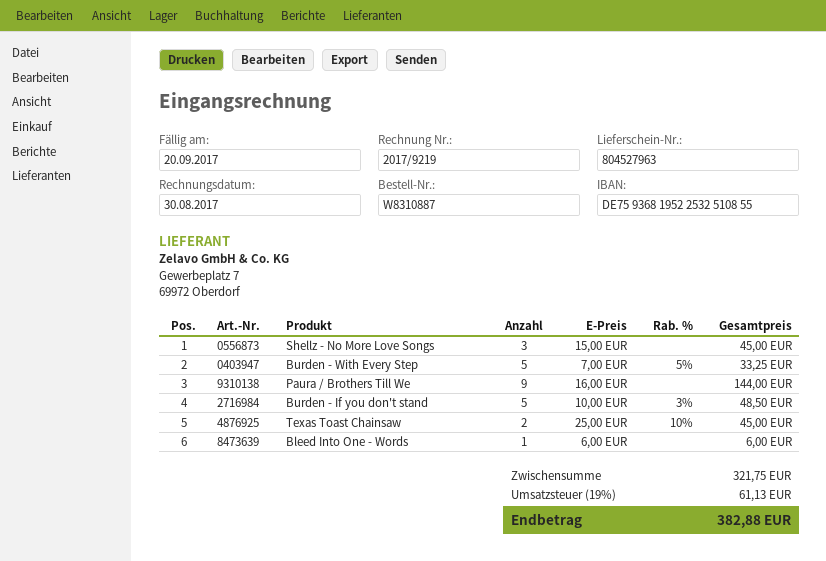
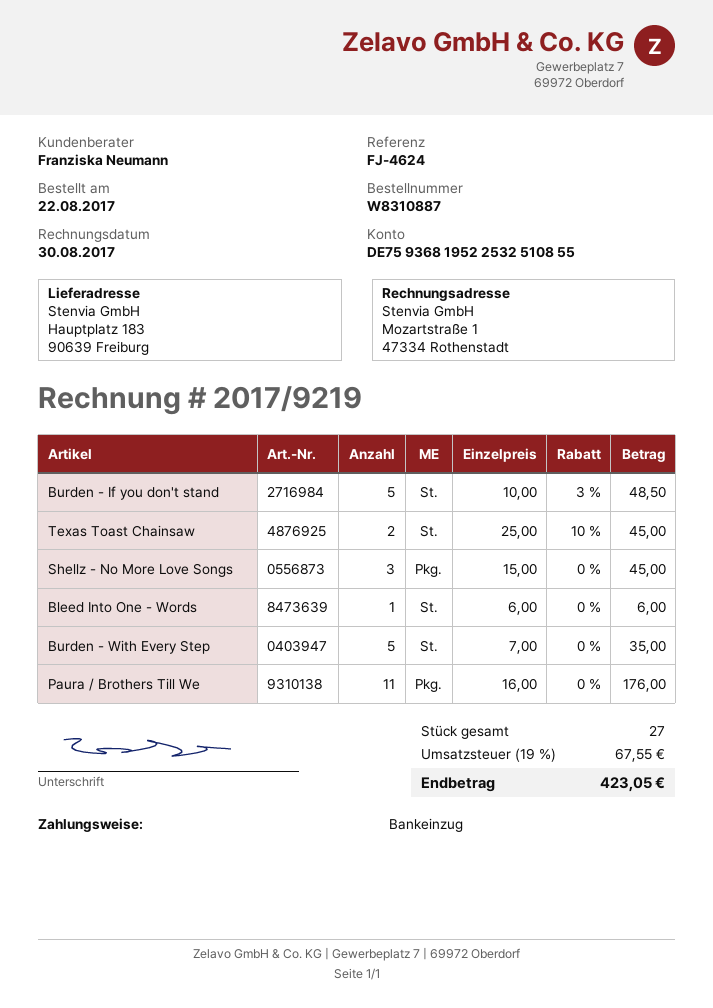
Burden - With Every Step: 5 x 7.00 - 5% = 33.25 -> 5 x 7.00 = 35.00
Paura / Brothers Till We: 9 x 16.00 = 144.00 -> 11 x 16.00 = 176.00
tax: 19% = 61.13 -> 19% = 67.55
total: 382.88 -> 423.05

